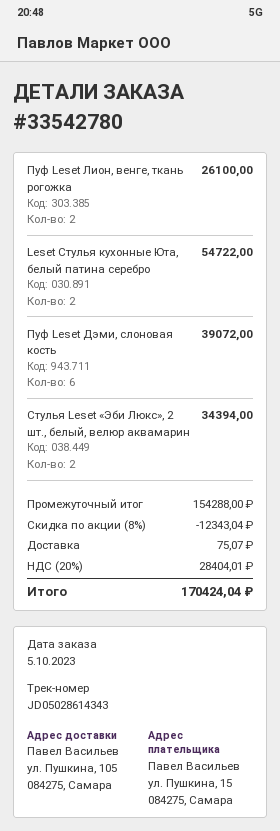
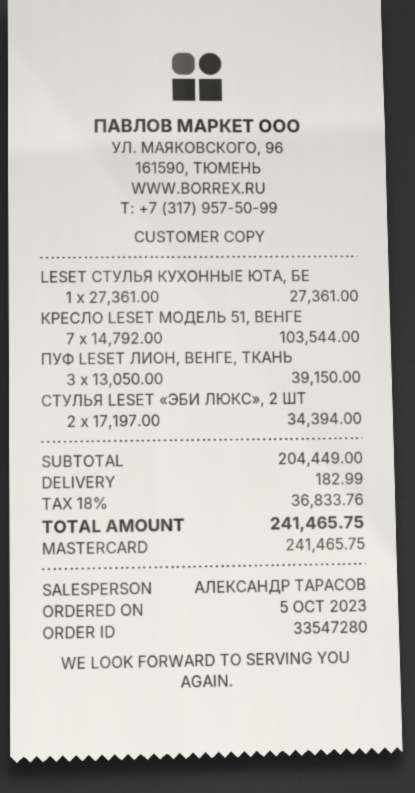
order number: 33542780 -> 33547280
Пуф Leset Лион, венге, ткань рогожка: 2 for 26100.00 -> 3 for 39150.00
Leset Стулья кухонные Юта, белый патина серебро: 2 for 54722.00 -> 1 for 27361.00
Пуф Leset Дэми, слоновая кость: 6 for 39072.00 -> none
КРЕСЛО LESET МОДЕЛЬ 51, ВЕНГЕ: none -> 7 for 103544.00
subtotal: 154288.00 -> 204449.00
discount: 8% = 12343.04 -> none
shipping: 75.07 -> 182.99
tax: 20% = 28404.01 -> 18% = 36833.76
total: 170424.04 -> 241465.75

